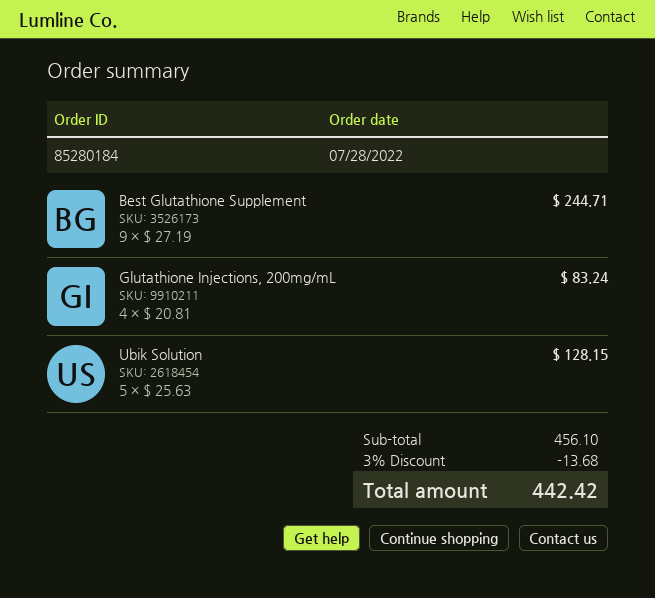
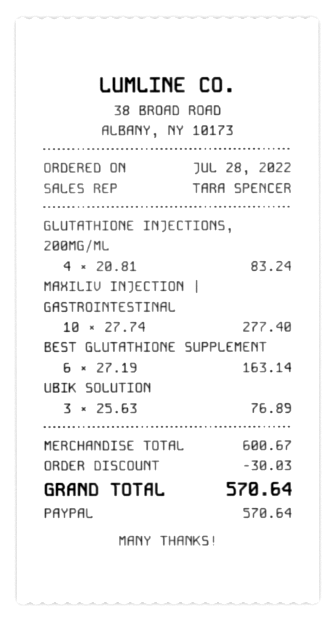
Best Glutathione Supplement: 9 x 27.19 = 244.71 -> 6 x 27.19 = 163.14
Ubik Solution: 5 x 25.63 = 128.15 -> 3 x 25.63 = 76.89
MAXILIV INJECTION | GASTROINTESTINAL: none -> 10 x 27.74 = 277.40
subtotal: 456.10 -> 600.67
discount: 13.68 -> 30.03
total: 442.42 -> 570.64

